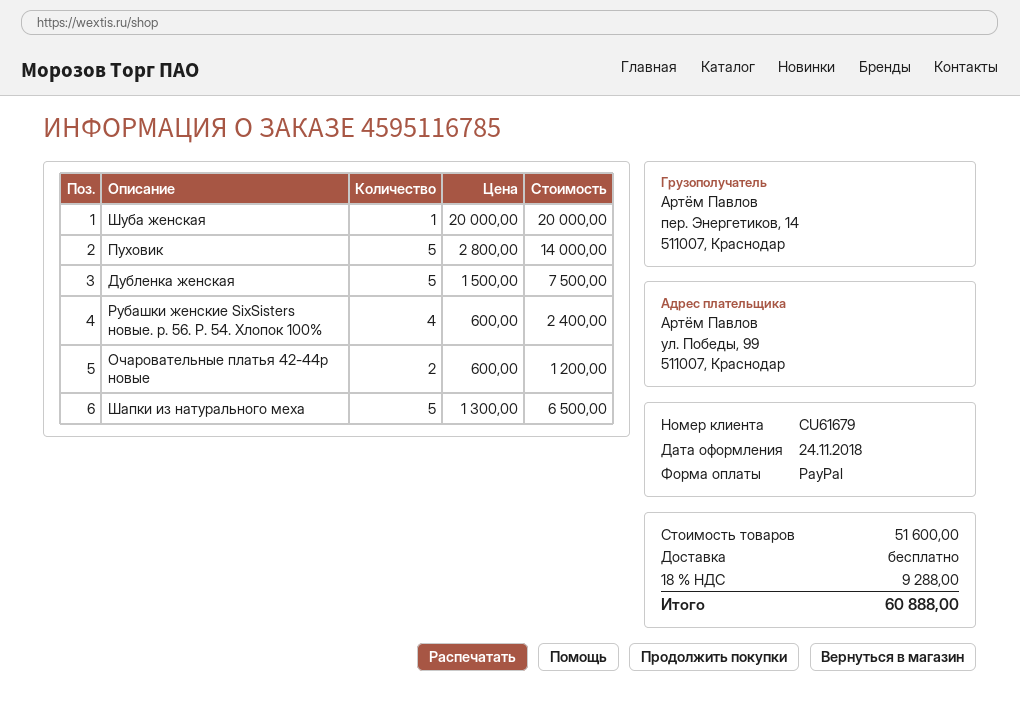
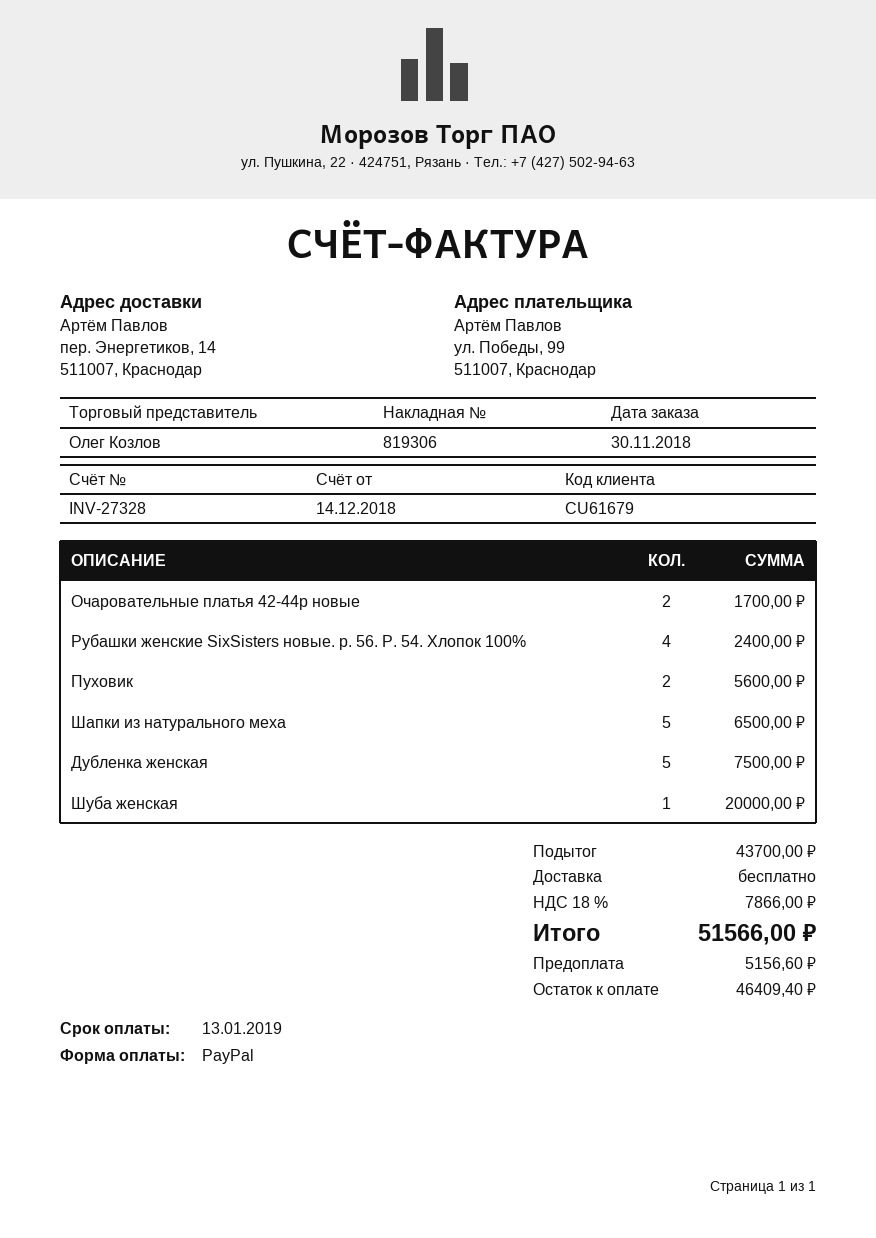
order date: 2018-11-24 -> 2018-11-30
Пуховик: 5 for 14000.00 -> 2 for 5600.00
Очаровательные платья 42-44р новые: 2 for 1200.00 -> 2 for 1700.00
subtotal: 51600.00 -> 43700.00
tax: 18% = 9288.00 -> 18% = 7866.00
total: 60888.00 -> 51566.00

